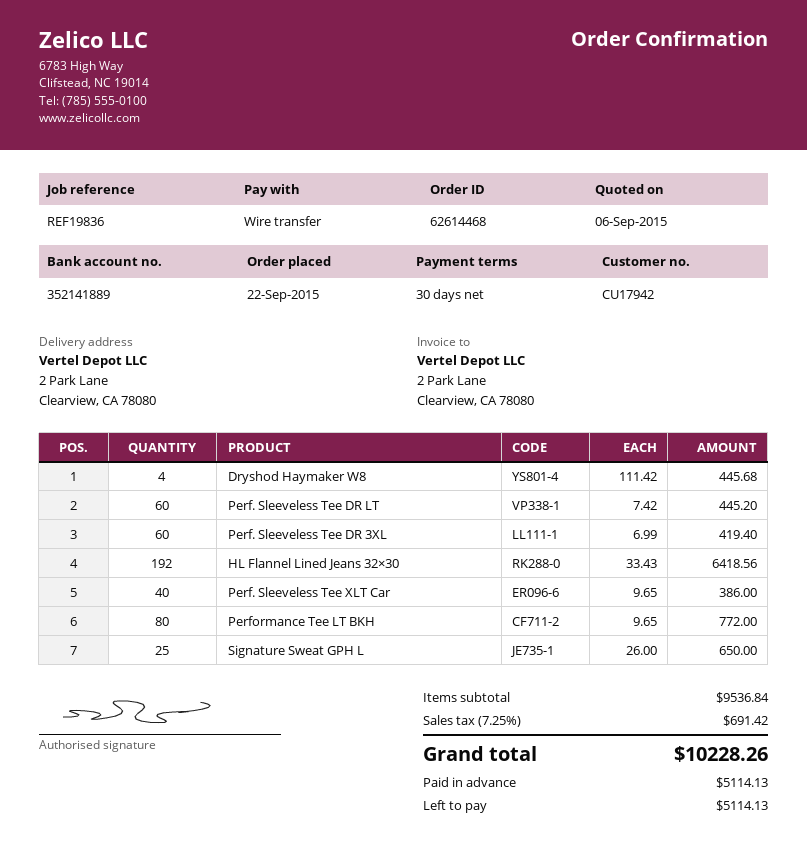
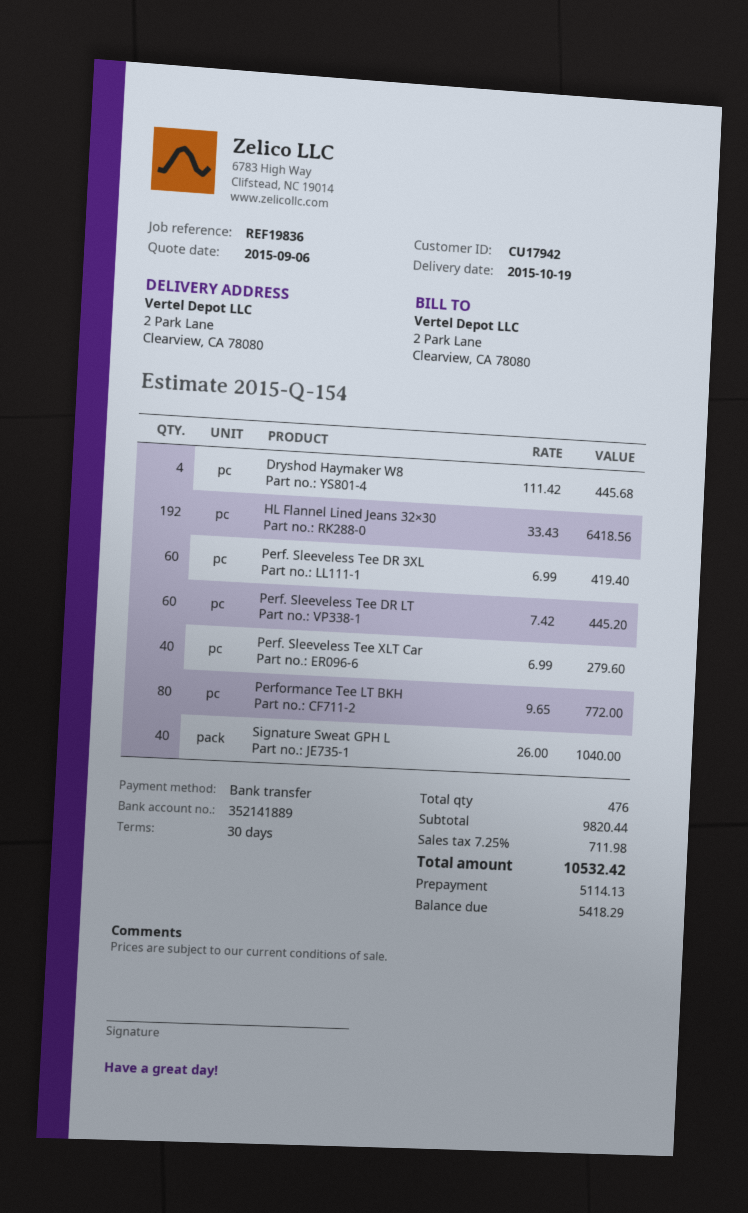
Perf. Sleeveless Tee XLT Car: 40 x 9.65 = 386.00 -> 40 x 6.99 = 279.60
Signature Sweat GPH L: 25 x 26.00 = 650.00 -> 40 x 26.00 = 1040.00
subtotal: 9536.84 -> 9820.44
tax: 7.25% = 691.42 -> 7.25% = 711.98
total: 10228.26 -> 10532.42
balance: 5114.13 -> 5418.29

